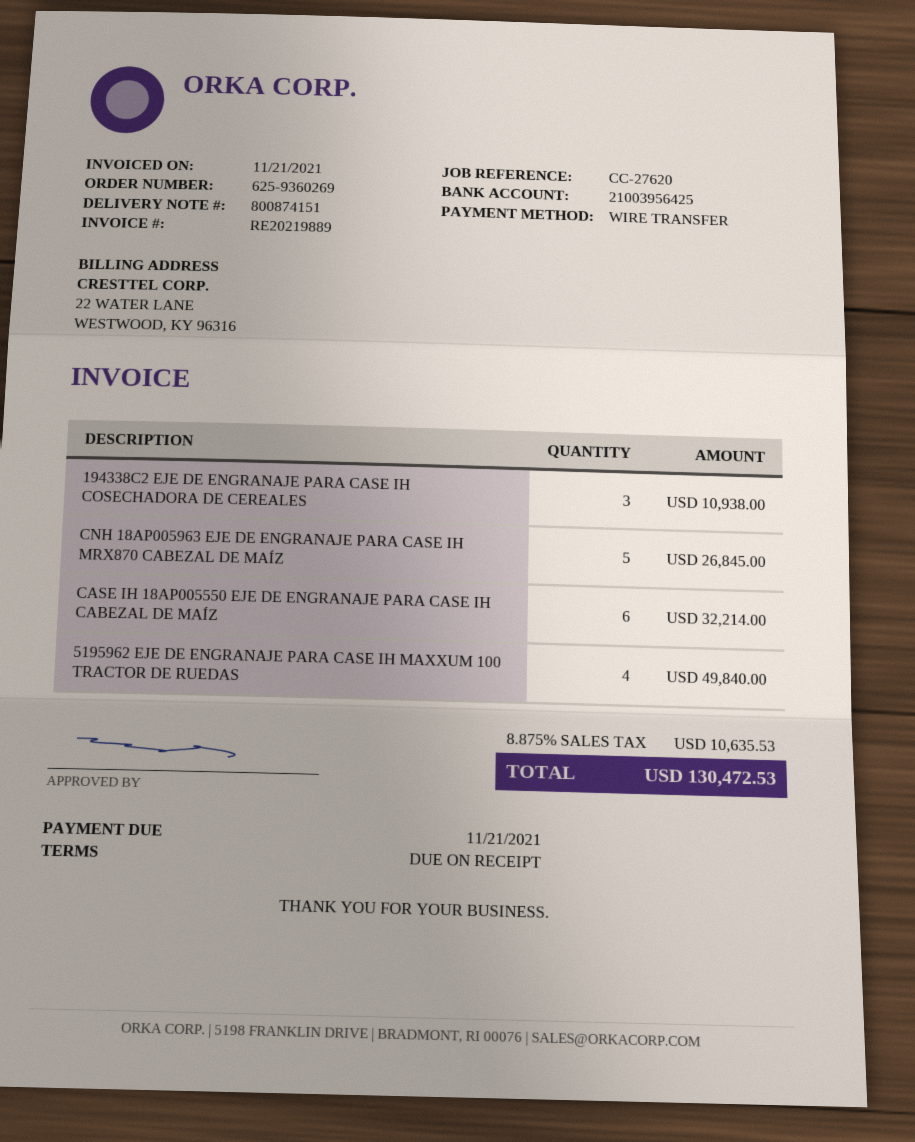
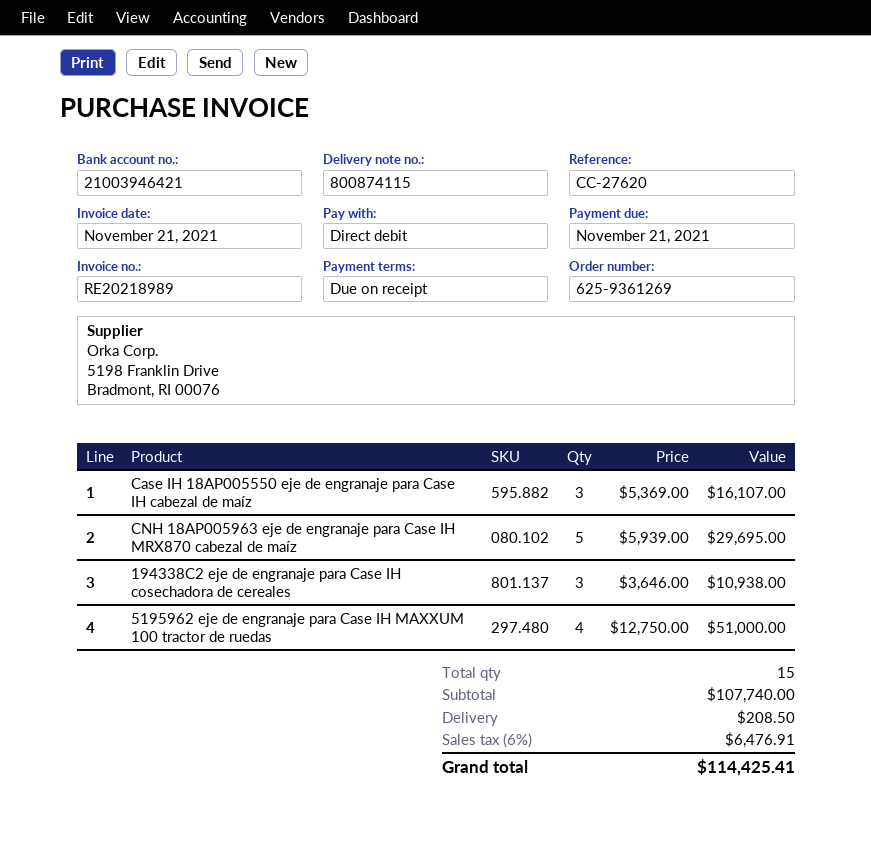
order number: 625-9360269 -> 625-9361269
delivery note number: 800874151 -> 800874115
invoice number: RE20219889 -> RE20218989
payment method: bank transfer -> direct debit
bank account: 21003956425 -> 21003946421
CNH 18AP005963 EJE DE ENGRANAJE PARA CASE IH MRX870 CABEZAL DE MAÍZ: 5 for 26845.00 -> 5 for 29695.00
CASE IH 18AP005550 EJE DE ENGRANAJE PARA CASE IH CABEZAL DE MAÍZ: 6 for 32214.00 -> 3 for 16107.00
5195962 EJE DE ENGRANAJE PARA CASE IH MAXXUM 100 TRACTOR DE RUEDAS: 4 for 49840.00 -> 4 for 51000.00
shipping: none -> 208.50
tax: 8.875% = 10635.53 -> 6% = 6476.91
total: 130472.53 -> 114425.41

